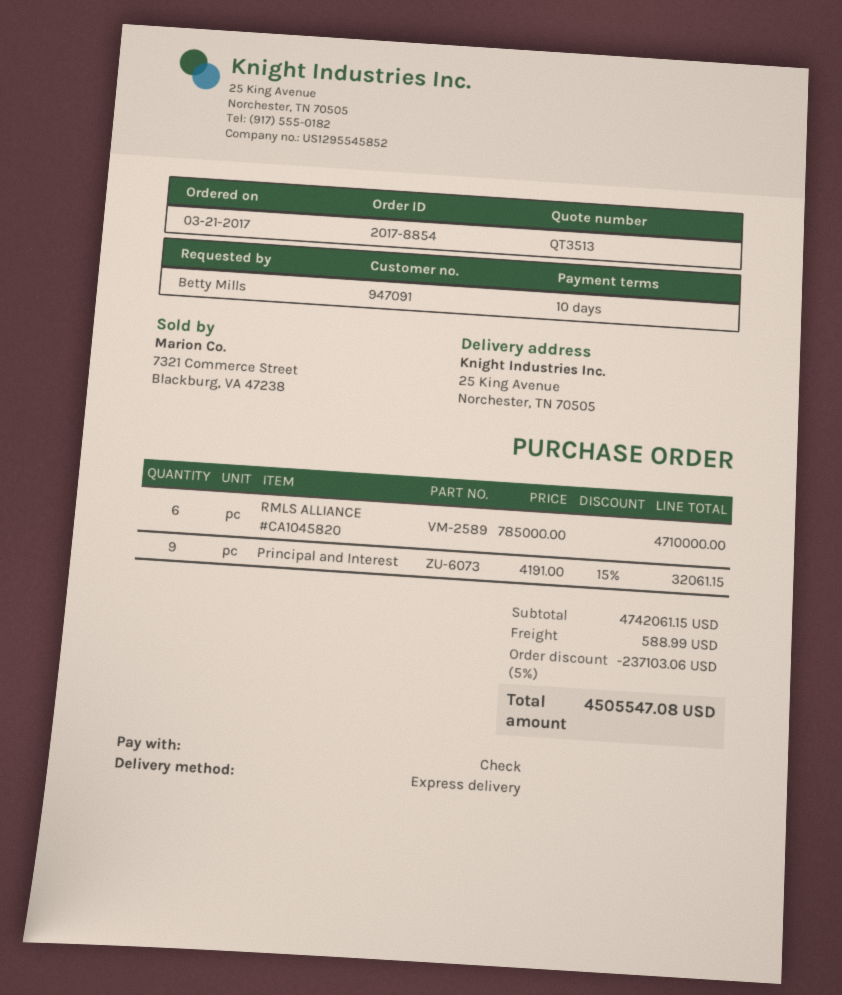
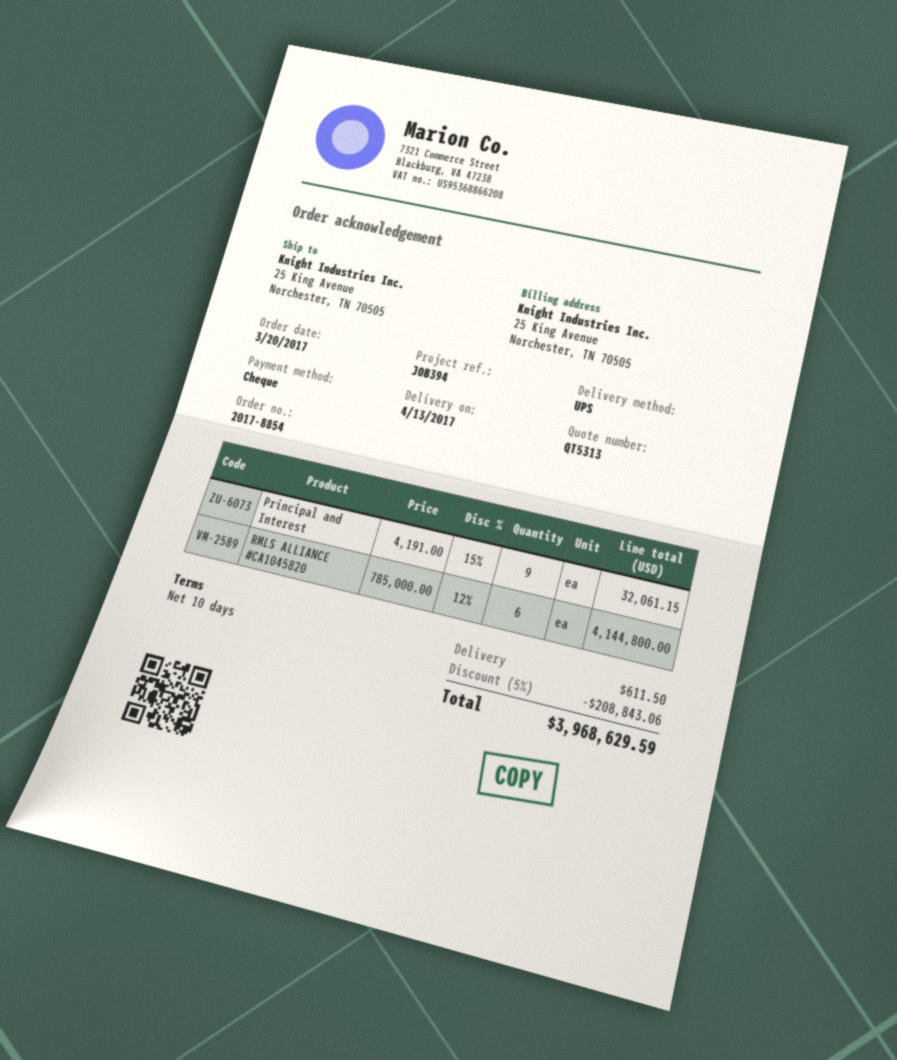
quote number: QT3513 -> QT5313
order date: 2017-03-21 -> 2017-03-20
shipping method: express -> UPS
RMLS ALLIANCE #CA1045820: 6 x 785000.00 = 4710000.00 -> 6 x 785000.00 - 12% = 4144800.00
discount: 5% = 237103.06 -> 5% = 208843.06
shipping: 588.99 -> 611.50
total: 4505547.08 -> 3968629.59

